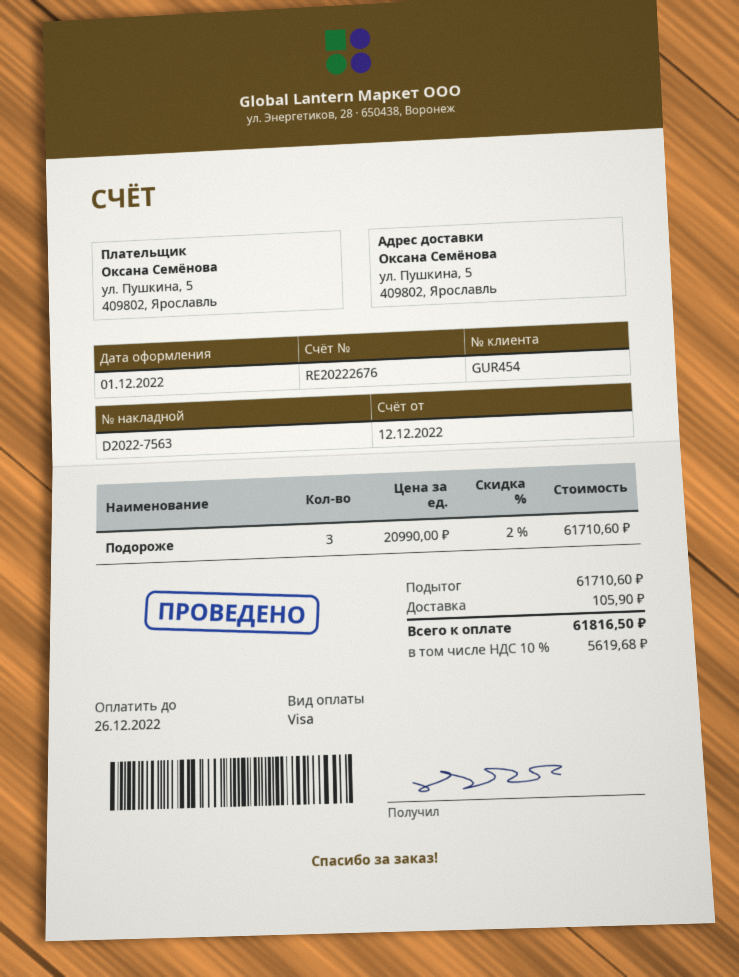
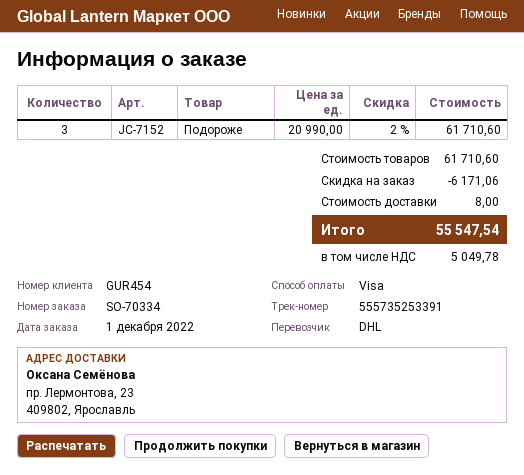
ship to: ул. Пушкина, 5, 409802, Ярославль -> пр. Лермонтова, 23, 409802, Ярославль
discount: none -> 6171.06
shipping: 105.90 -> 8.00
tax: 5619.68 -> 5049.78
total: 61816.50 -> 55547.54

